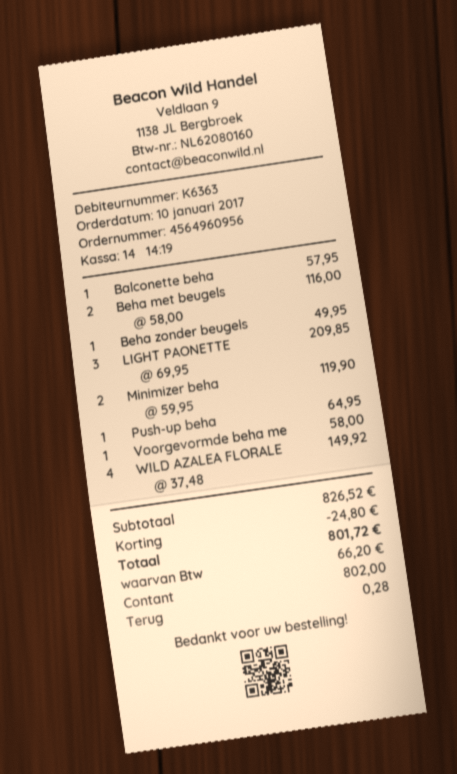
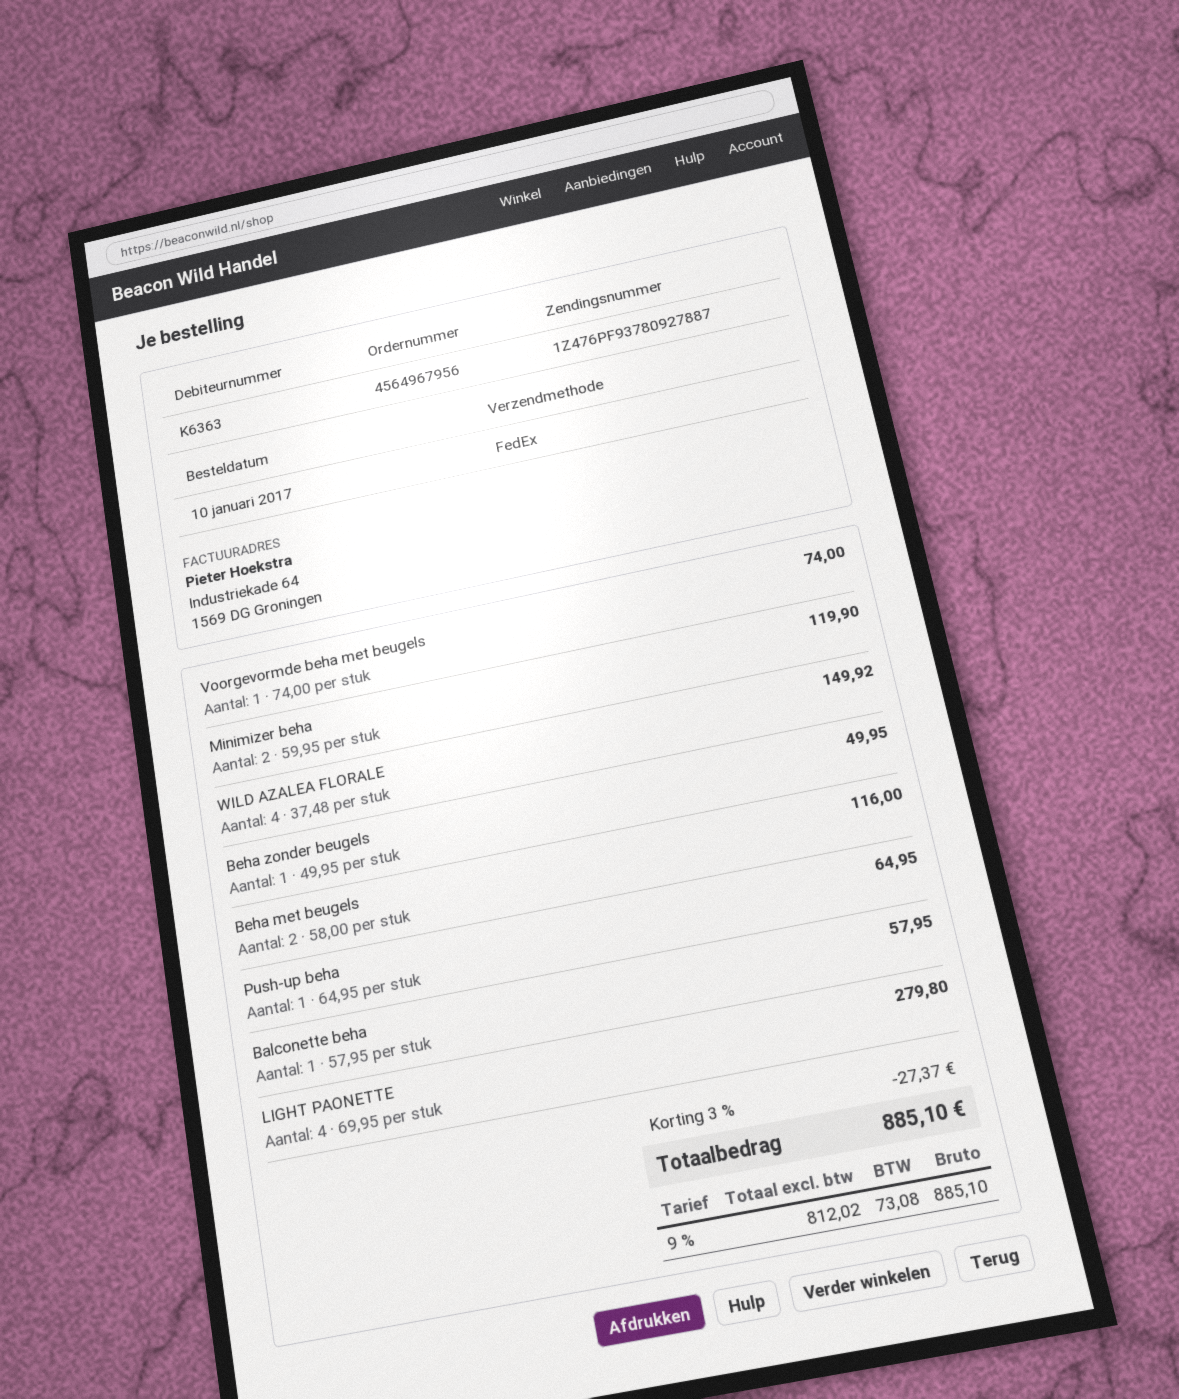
order number: 4564960956 -> 4564967956
LIGHT PAONETTE: 3 x 69.95 = 209.85 -> 4 x 69.95 = 279.80
Voorgevormde beha me: 1 x 58.00 = 58.00 -> 1 x 74.00 = 74.00
discount: 24.80 -> 27.37
tax: 66.20 -> 73.08
total: 801.72 -> 885.10

